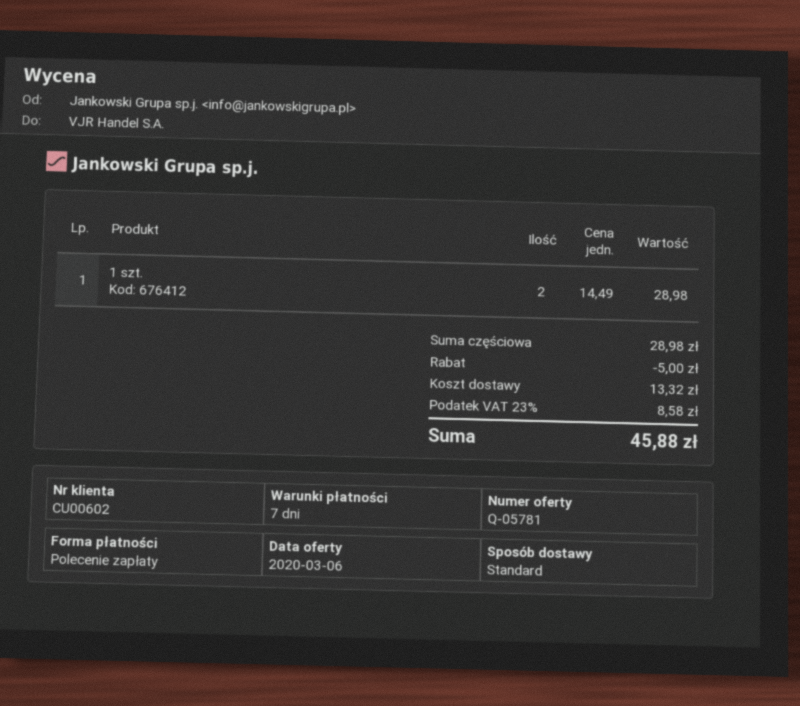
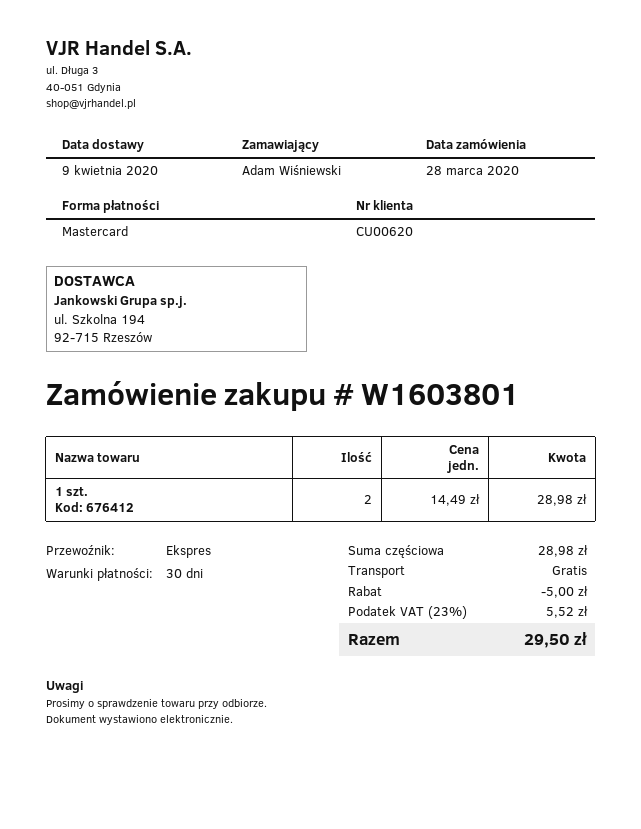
payment terms: 7 days -> 30 days
customer number: CU00602 -> CU00620
payment method: direct debit -> Mastercard
shipping method: standard -> express
shipping: 13.32 -> 0.00
tax: 23% = 8.58 -> 23% = 5.52
total: 45.88 -> 29.50

